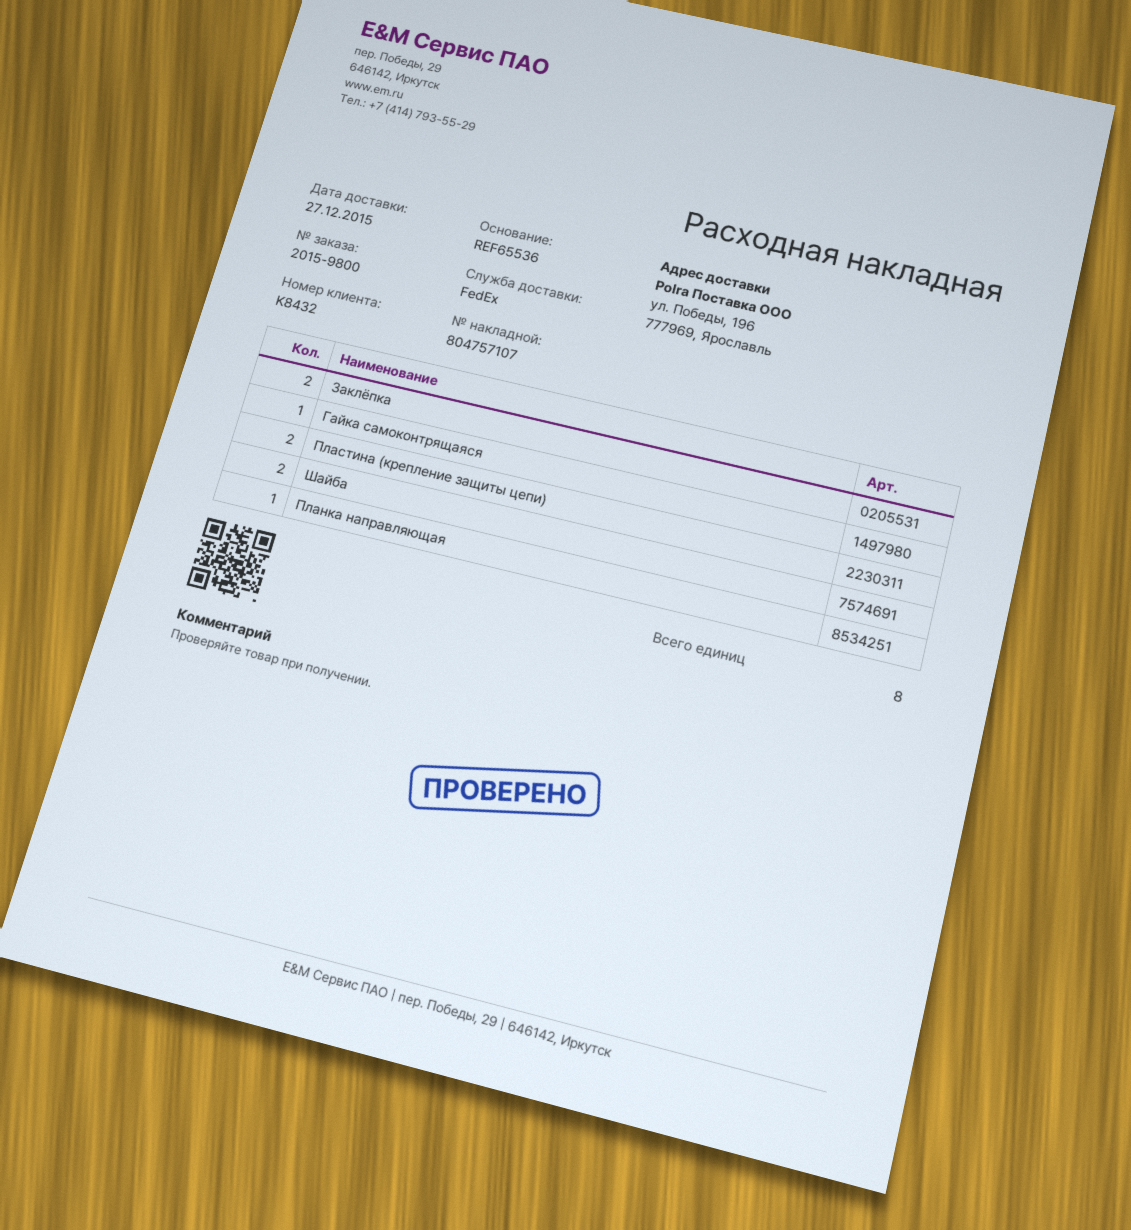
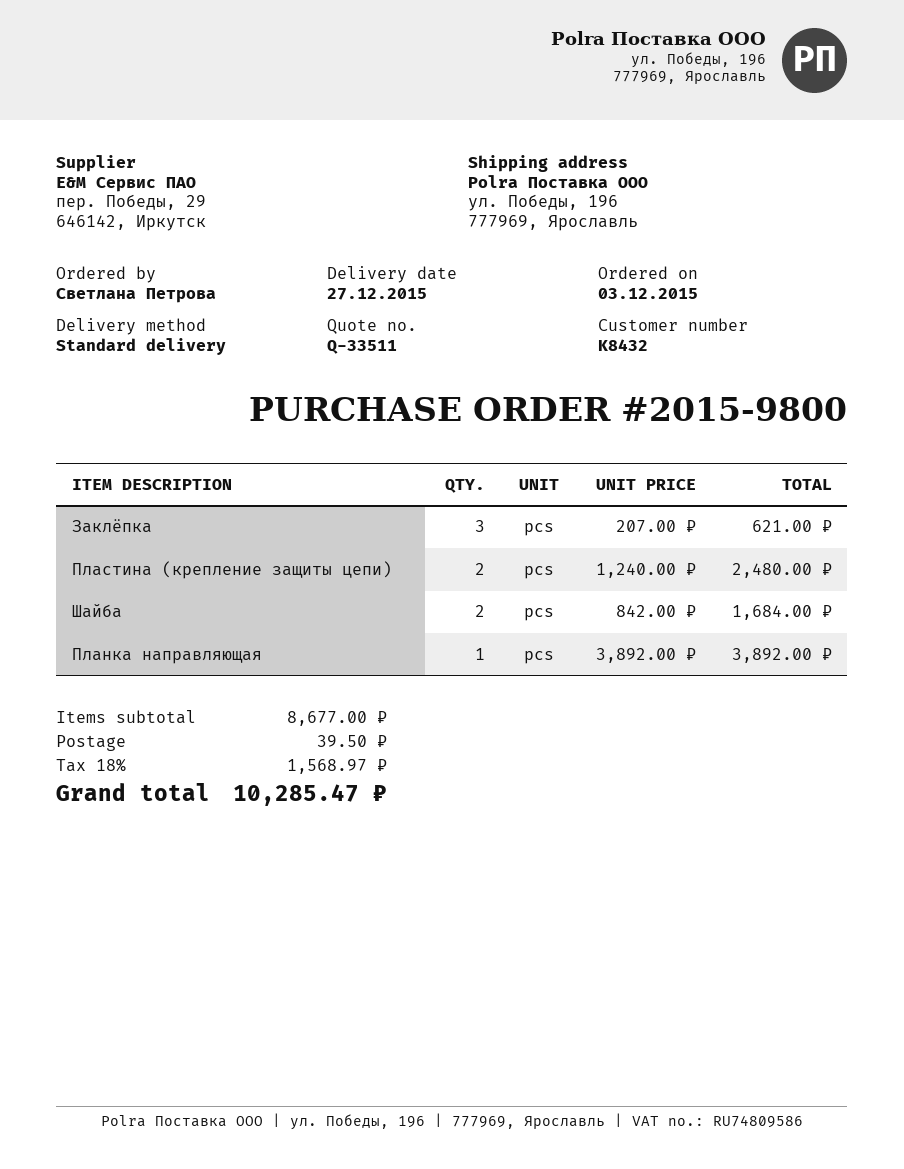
shipping method: FedEx -> standard
Заклёпка: 2 -> 3
Гайка самоконтрящаяся: 1 -> none

